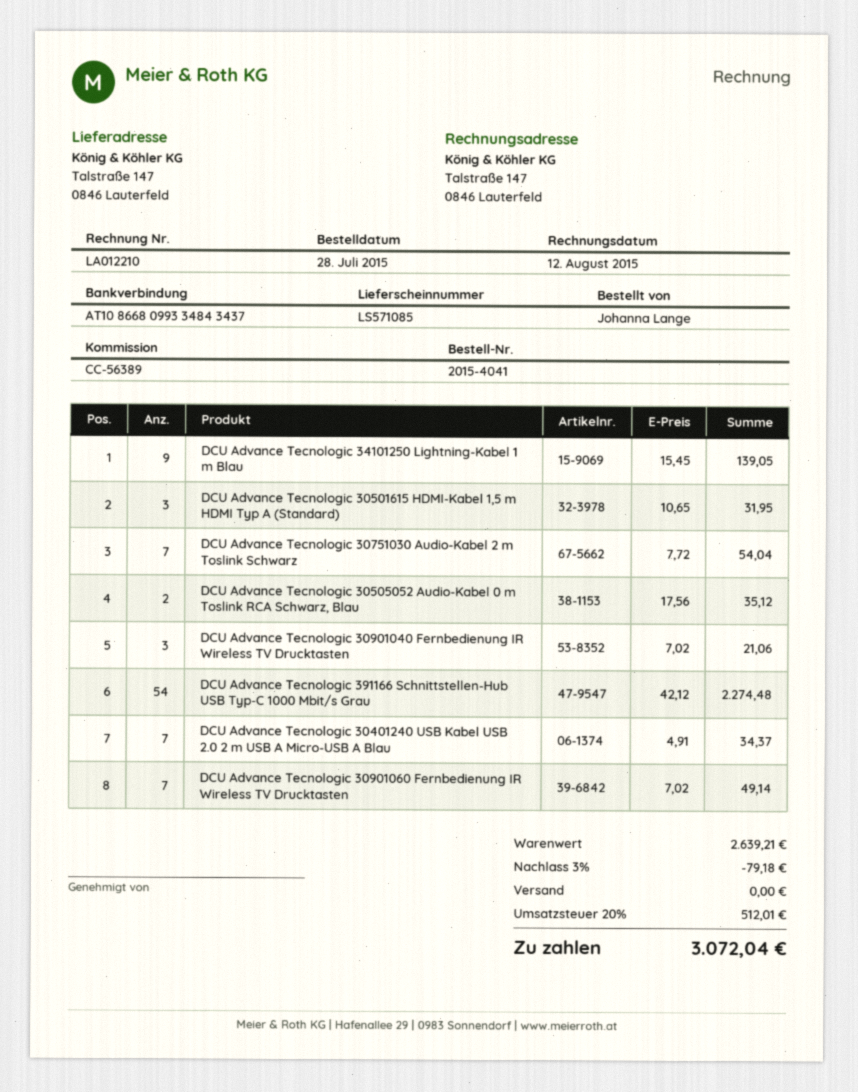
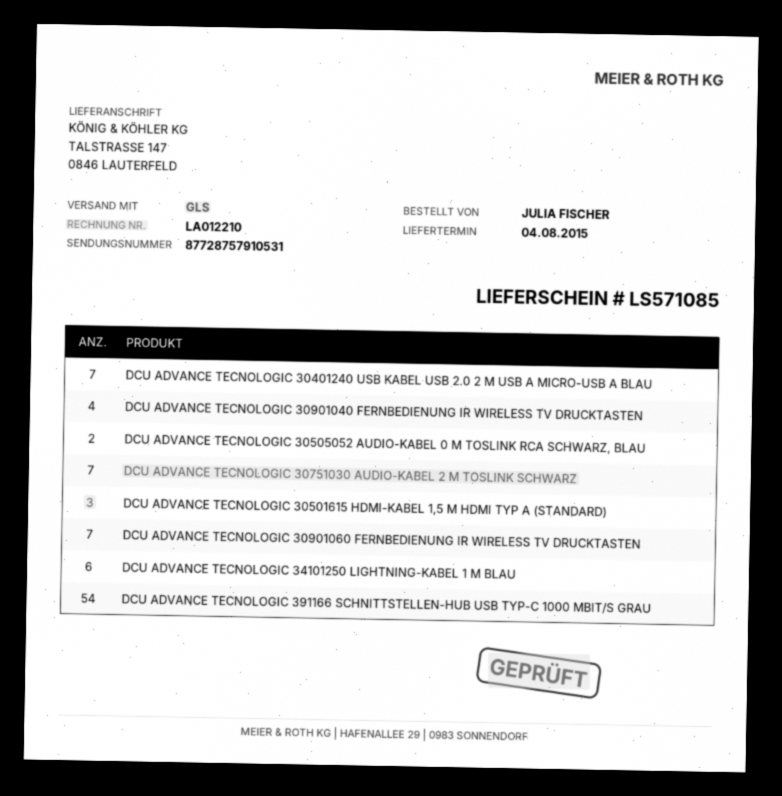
ordered by: Johanna Lange -> JULIA FISCHER
DCU Advance Tecnologic 34101250 Lightning-Kabel 1 m Blau: 9 -> 6
DCU Advance Tecnologic 30901040 Fernbedienung IR Wireless TV Drucktasten: 3 -> 4

